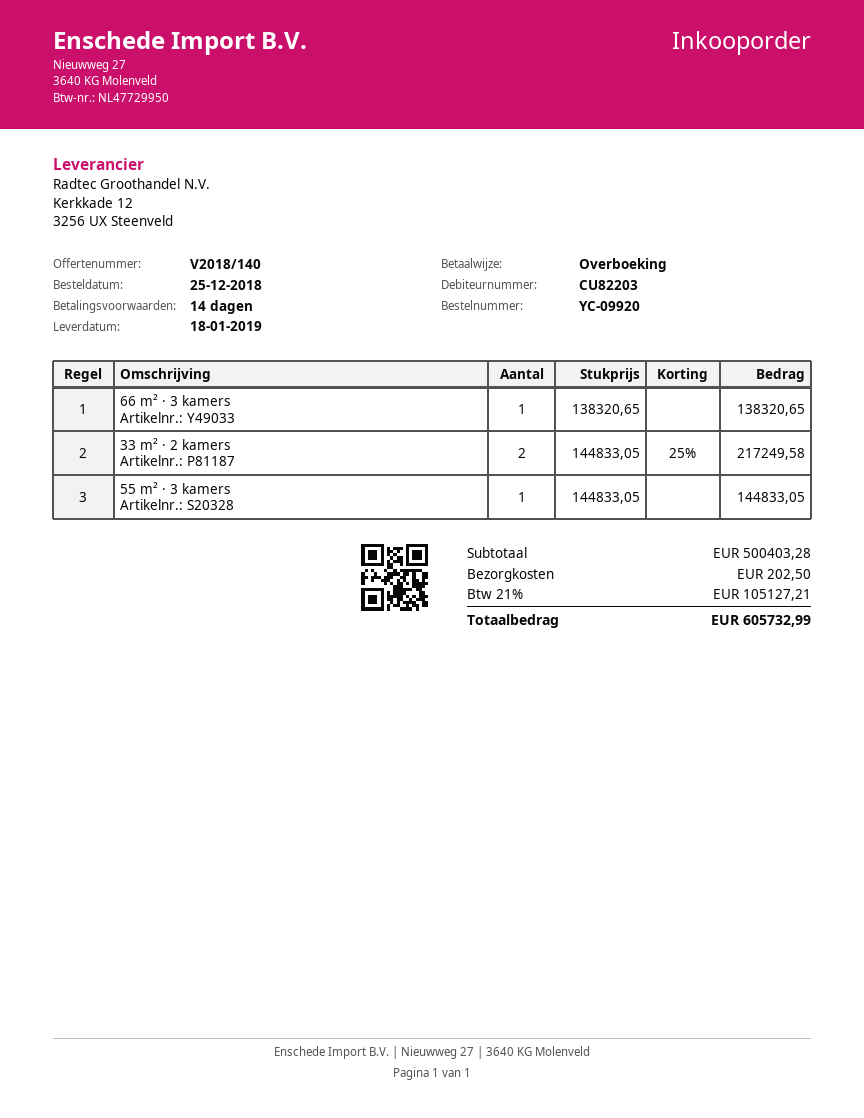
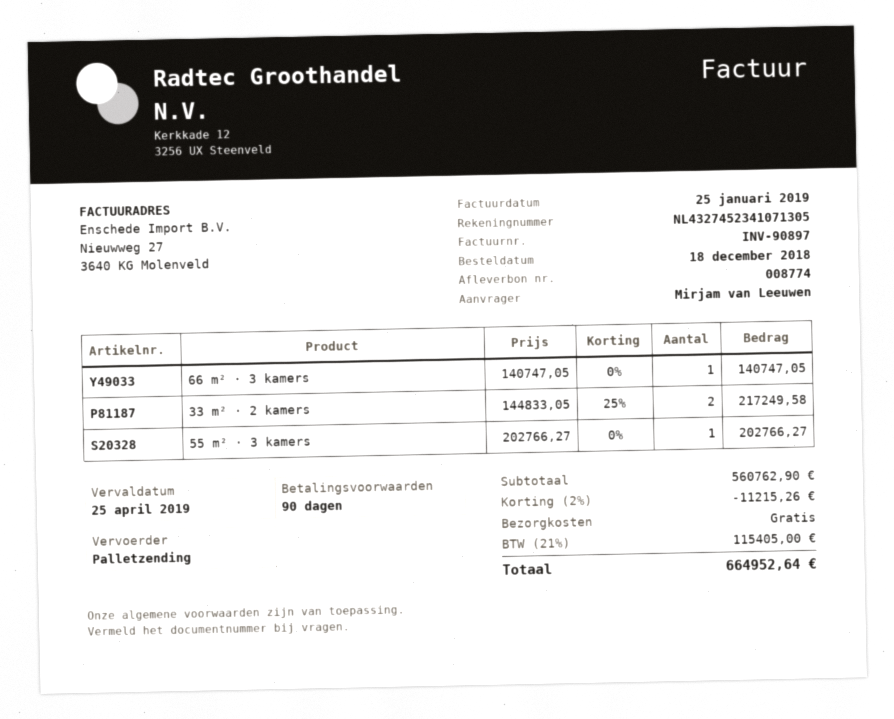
order date: 2018-12-25 -> 2018-12-18
payment terms: 14 days -> 90 days
66 m² · 3 kamers: 1 x 138320.65 = 138320.65 -> 1 x 140747.05 = 140747.05
55 m² · 3 kamers: 1 x 144833.05 = 144833.05 -> 1 x 202766.27 = 202766.27
subtotal: 500403.28 -> 560762.90
discount: none -> 2% = 11215.26
shipping: 202.50 -> 0.00
tax: 21% = 105127.21 -> 21% = 115405.00
total: 605732.99 -> 664952.64

